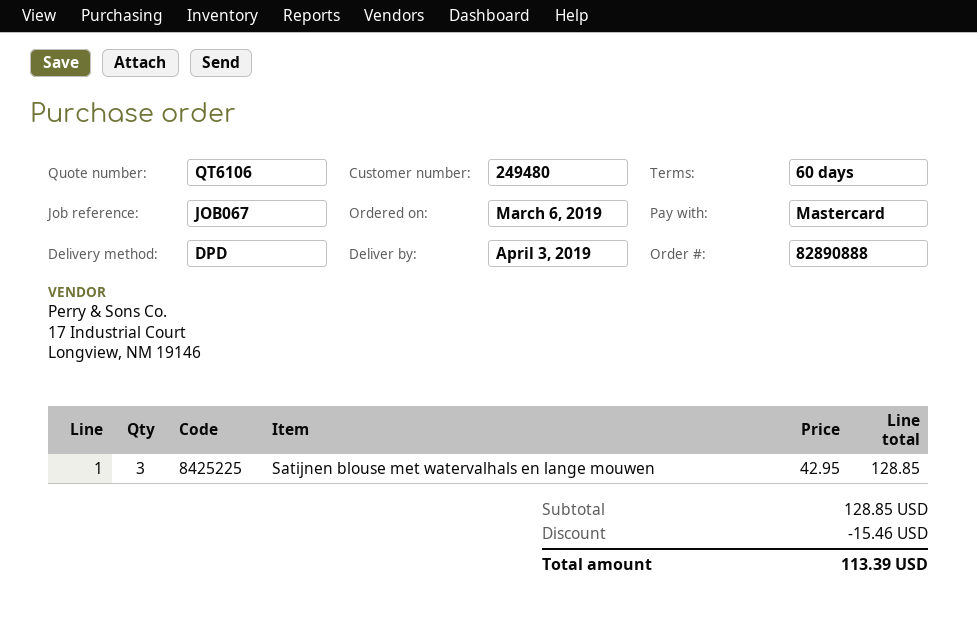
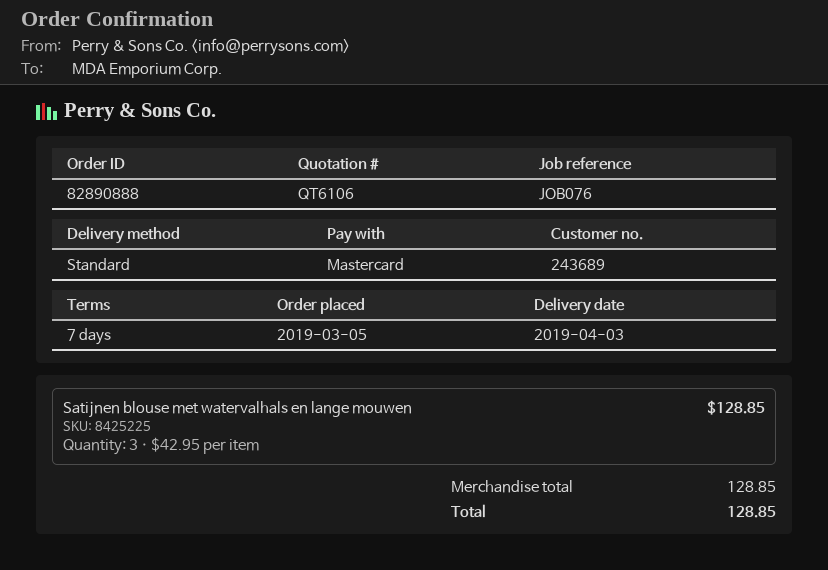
order date: 2019-03-06 -> 2019-03-05
payment terms: 60 days -> 7 days
customer number: 249480 -> 243689
reference: JOB067 -> JOB076
shipping method: DPD -> standard
discount: 15.46 -> none
total: 113.39 -> 128.85

